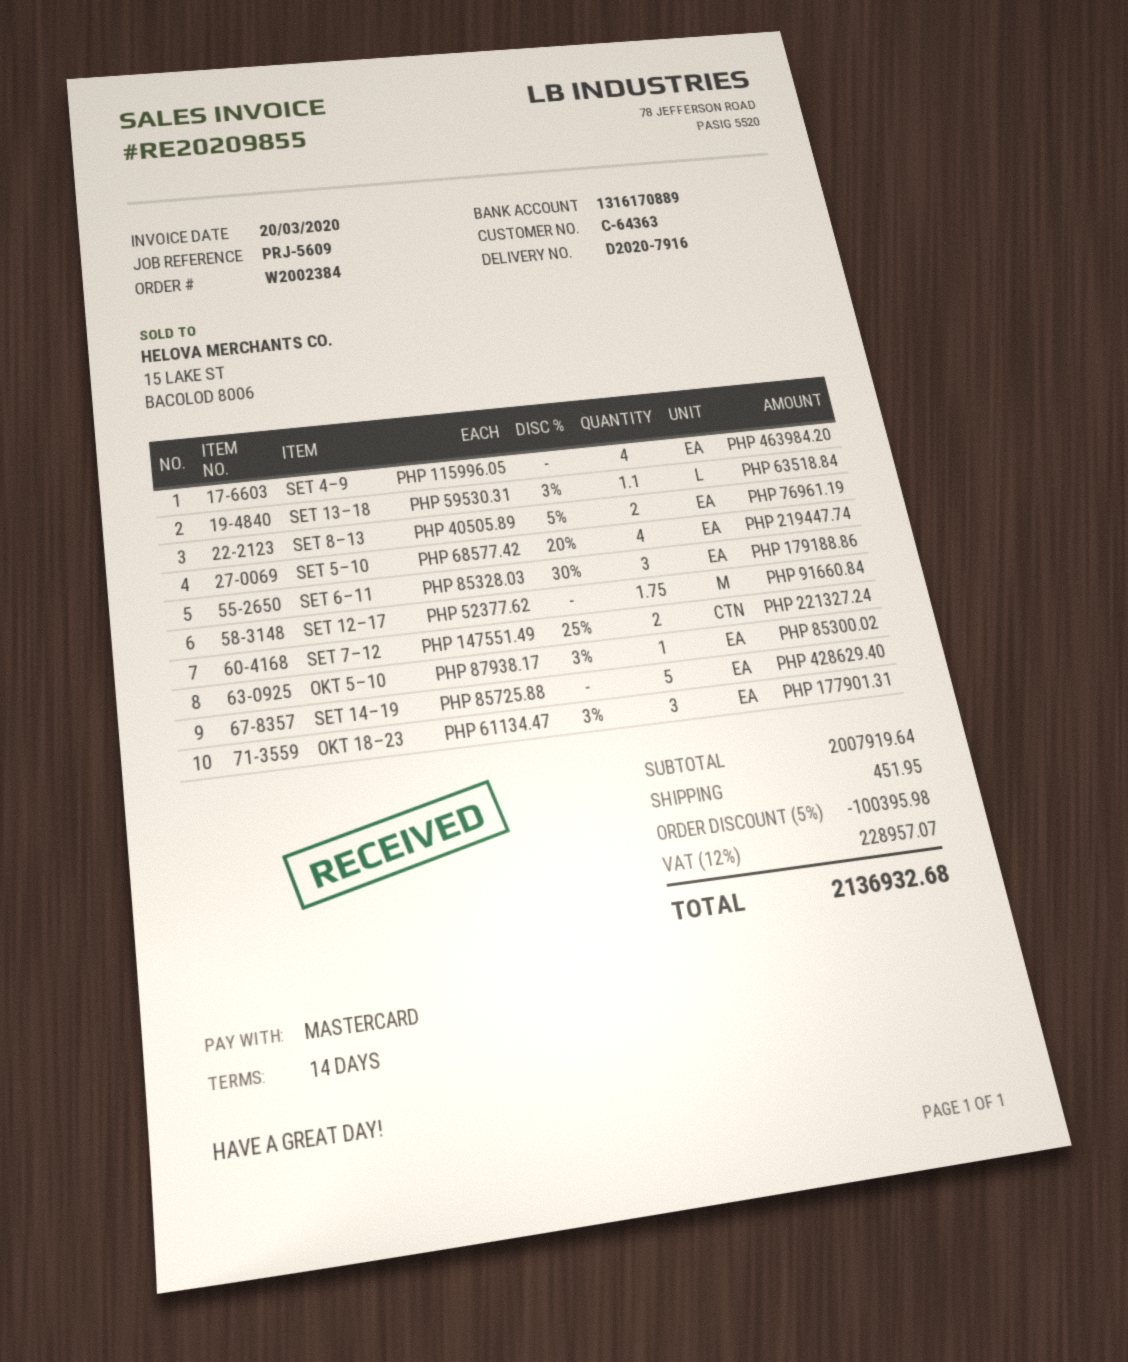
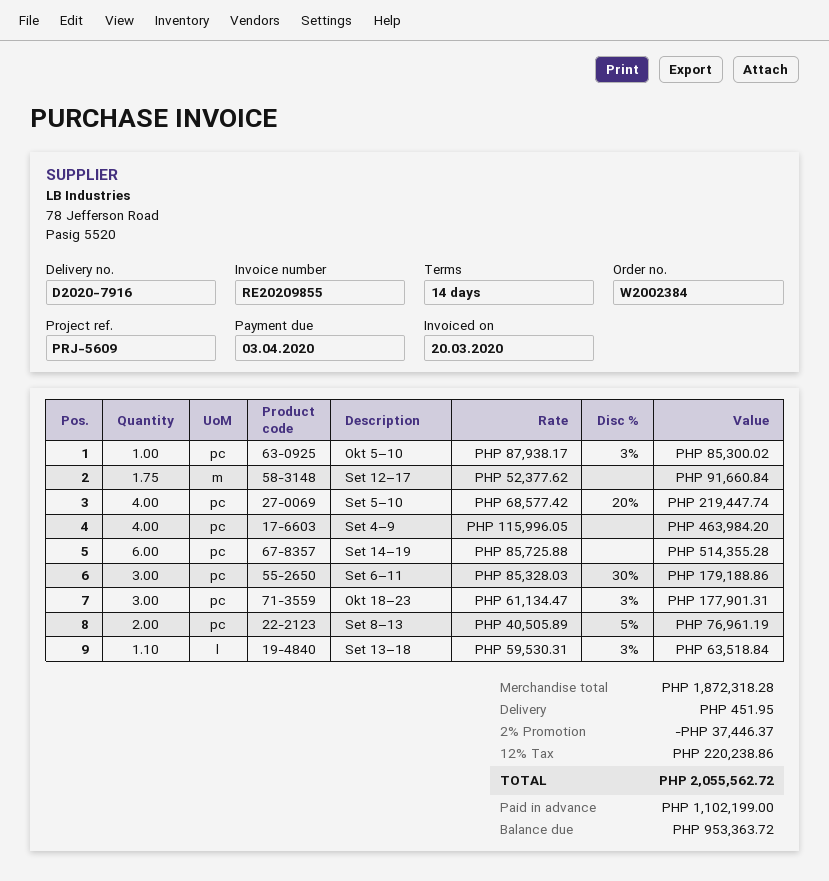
SET 7–12: 2 x 147551.49 - 25% = 221327.24 -> none
SET 14–19: 5 x 85725.88 = 428629.40 -> 6 x 85725.88 = 514355.28
subtotal: 2007919.64 -> 1872318.28
discount: 5% = 100395.98 -> 2% = 37446.37
tax: 12% = 228957.07 -> 12% = 220238.86
total: 2136932.68 -> 2055562.72

